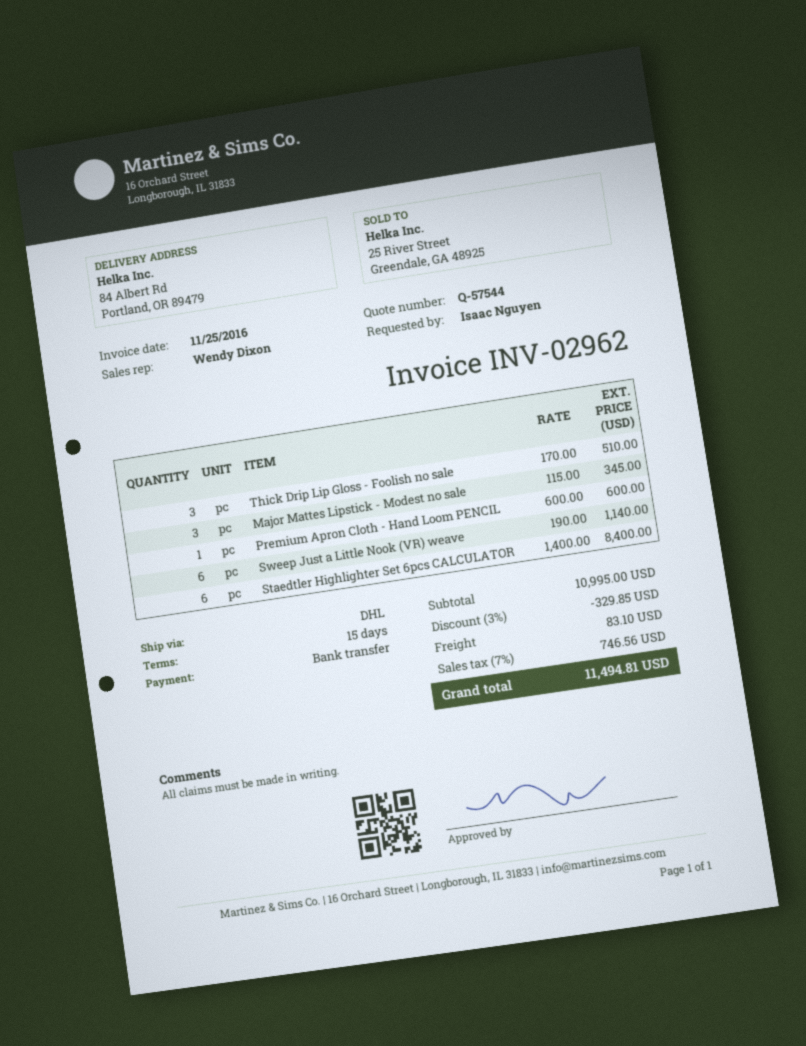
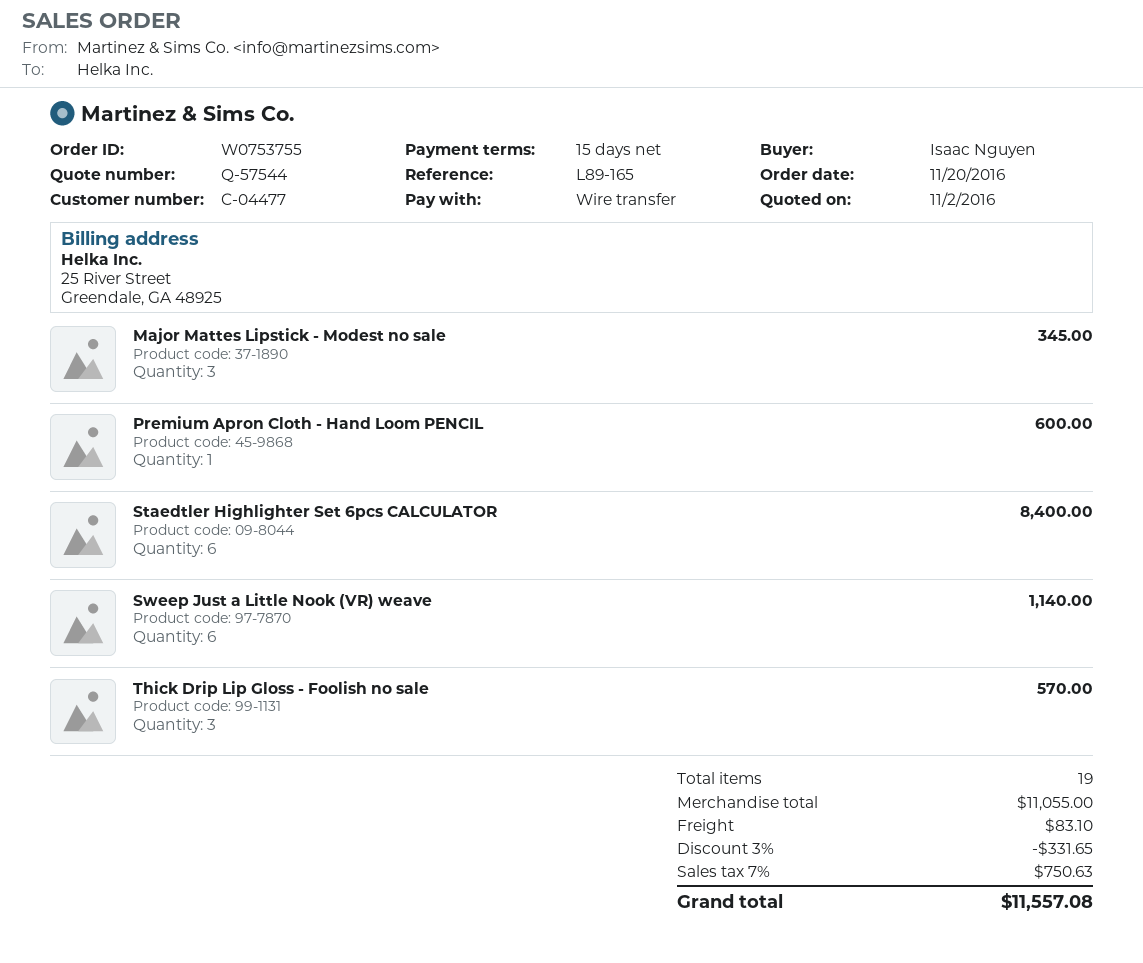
Thick Drip Lip Gloss - Foolish no sale: 3 for 510.00 -> 3 for 570.00
subtotal: 10995.00 -> 11055.00
discount: 3% = 329.85 -> 3% = 331.65
tax: 7% = 746.56 -> 7% = 750.63
total: 11494.81 -> 11557.08

